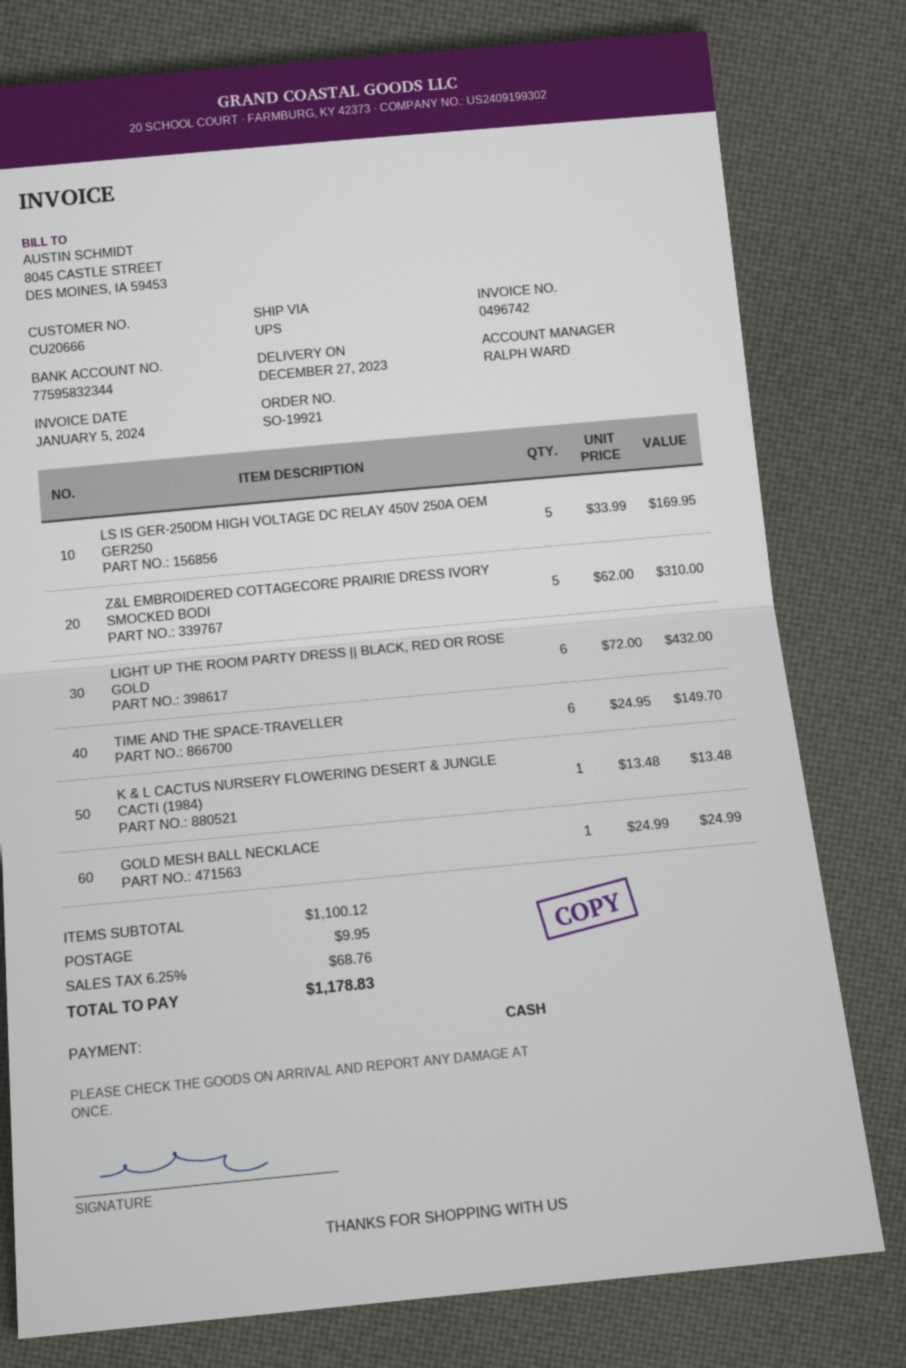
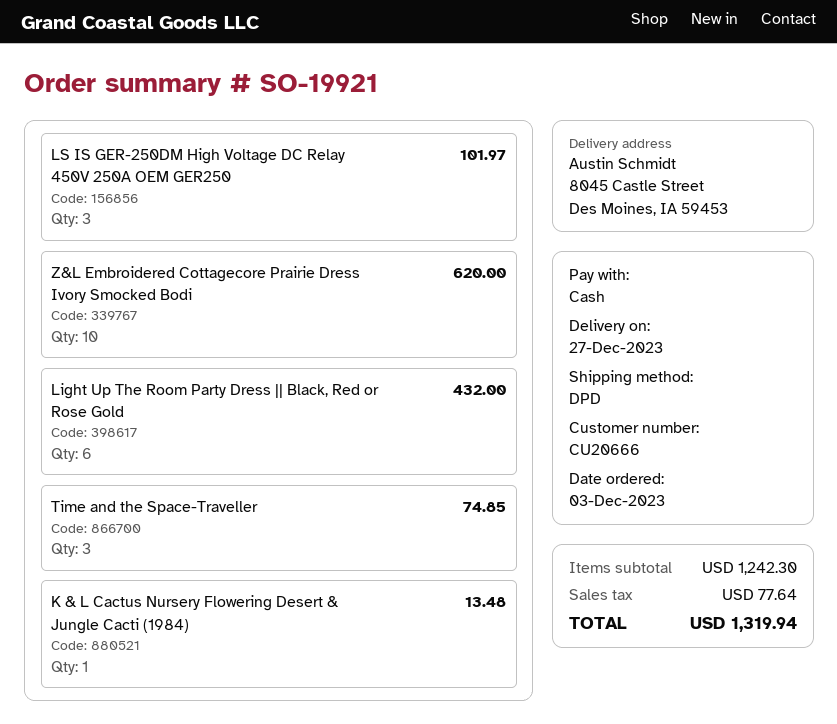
shipping method: UPS -> DPD
LS IS GER-250DM HIGH VOLTAGE DC RELAY 450V 250A OEM GER250: 5 for 169.95 -> 3 for 101.97
Z&L EMBROIDERED COTTAGECORE PRAIRIE DRESS IVORY SMOCKED BODI: 5 for 310.00 -> 10 for 620.00
TIME AND THE SPACE-TRAVELLER: 6 for 149.70 -> 3 for 74.85
GOLD MESH BALL NECKLACE: 1 for 24.99 -> none
subtotal: 1100.12 -> 1242.30
shipping: 9.95 -> none
tax: 68.76 -> 77.64
total: 1178.83 -> 1319.94

